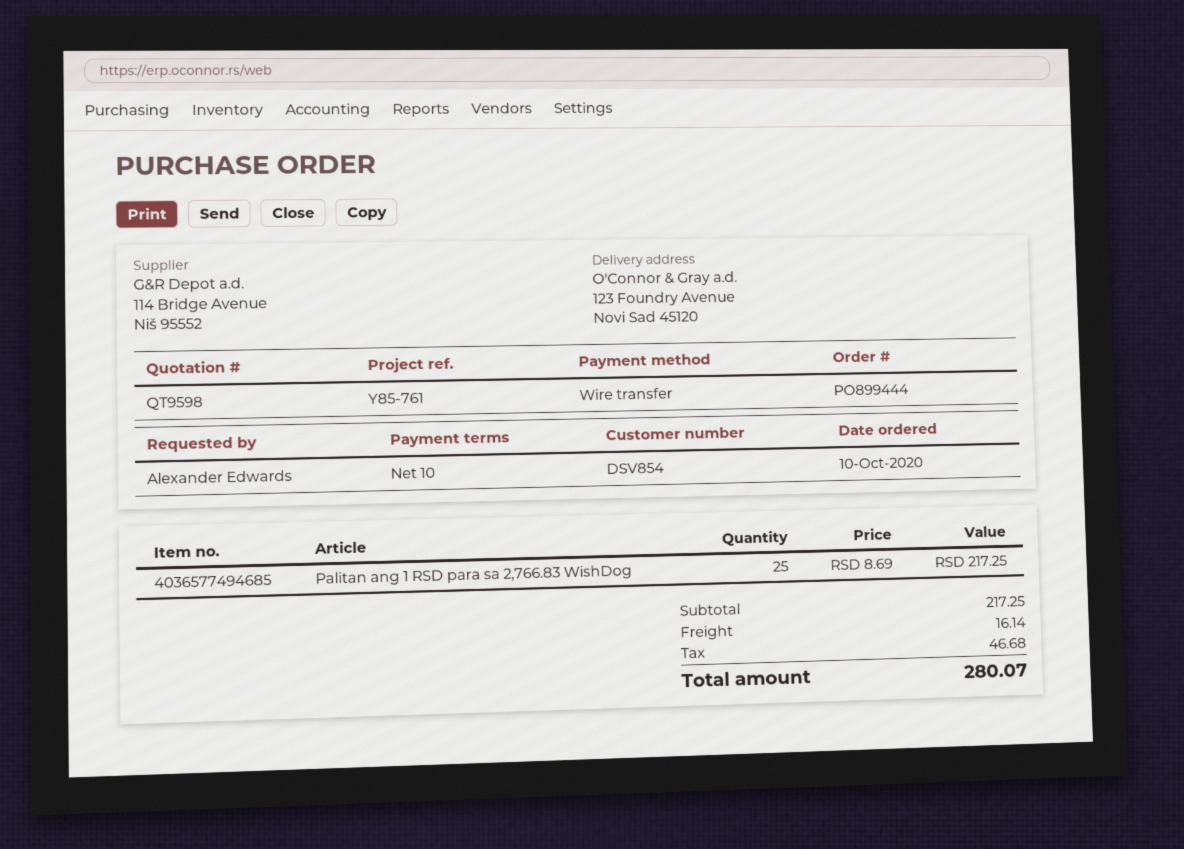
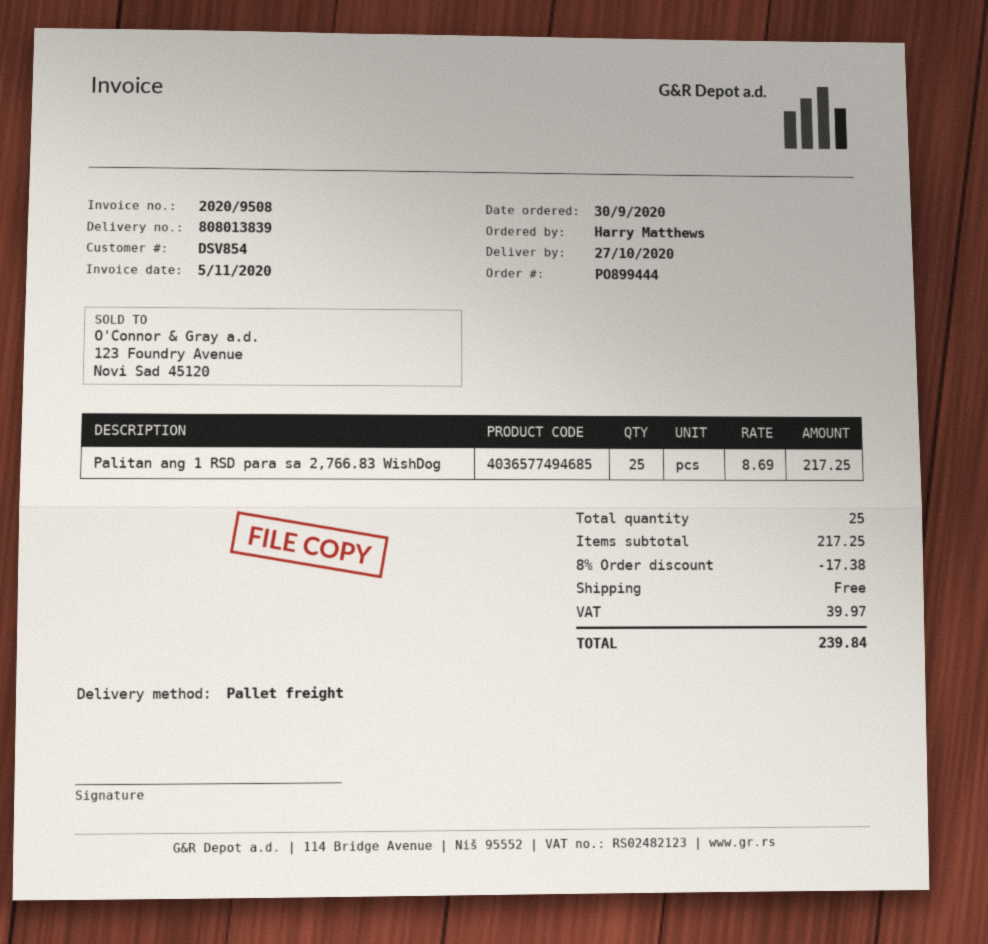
order date: 2020-10-10 -> 2020-09-30
ordered by: Alexander Edwards -> Harry Matthews
discount: none -> 8% = 17.38
shipping: 16.14 -> 0.00
tax: 46.68 -> 39.97
total: 280.07 -> 239.84

